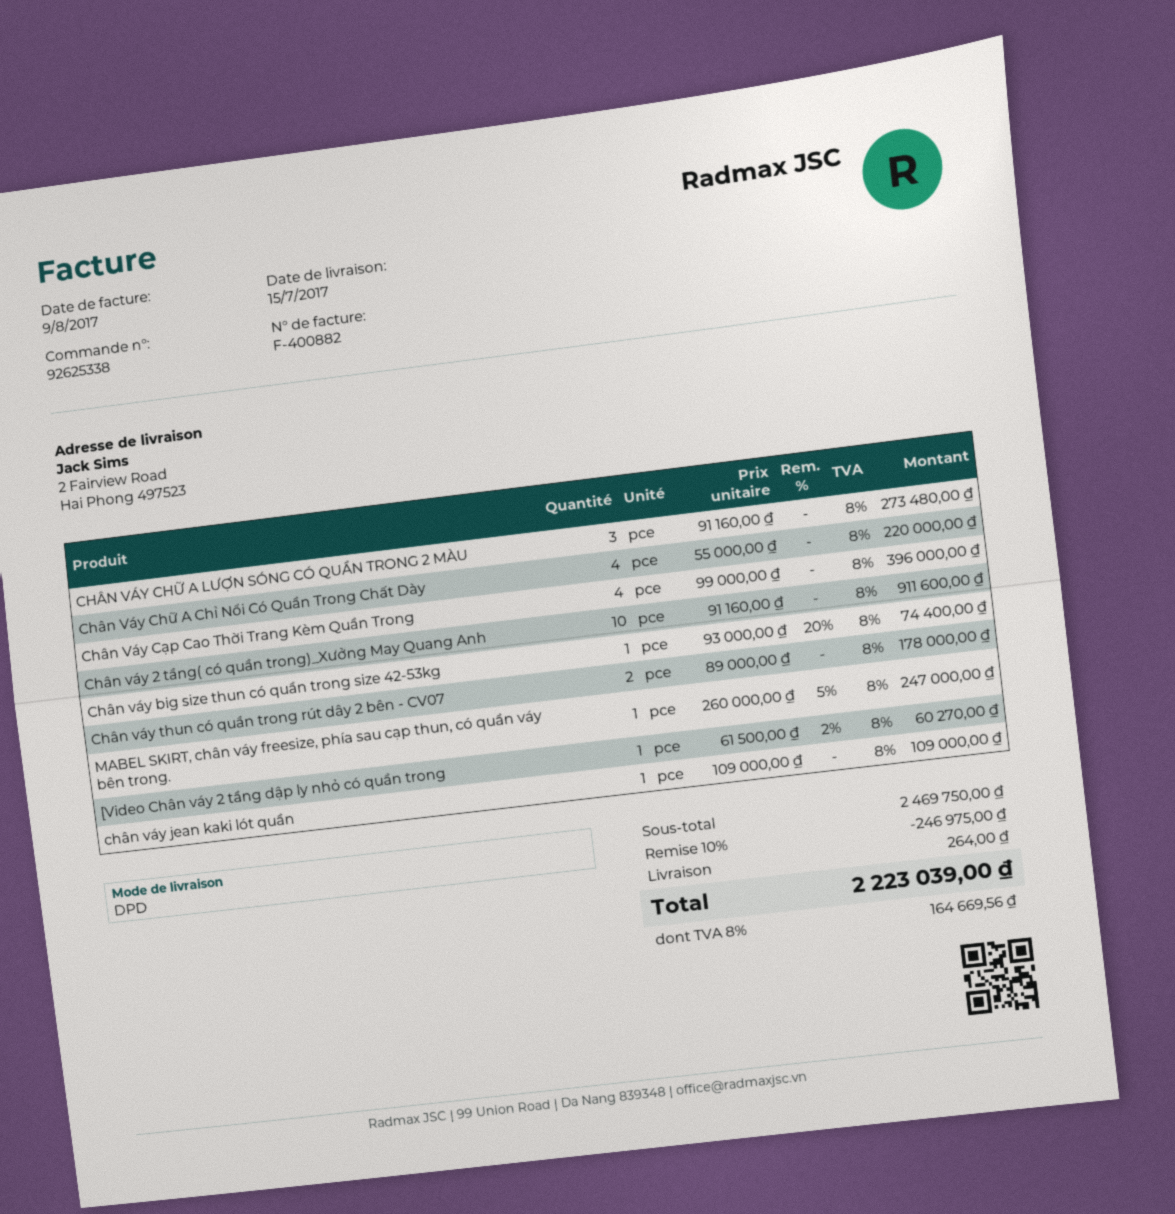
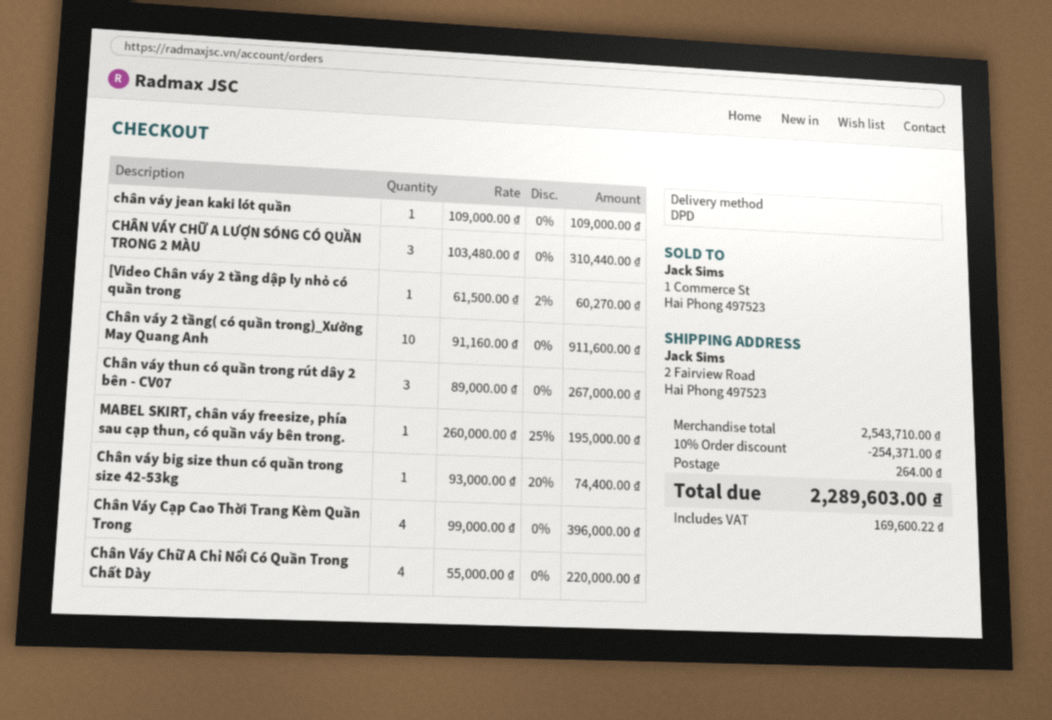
CHÂN VÁY CHỮ A LƯỢN SÓNG CÓ QUẦN TRONG 2 MÀU: 3 x 91160.00 = 273480.00 -> 3 x 103480.00 = 310440.00
Chân váy thun có quần trong rút dây 2 bên - CV07: 2 x 89000.00 = 178000.00 -> 3 x 89000.00 = 267000.00
MABEL SKIRT, chân váy freesize, phía sau cạp thun, có quần váy bên trong.: 1 x 260000.00 - 5% = 247000.00 -> 1 x 260000.00 - 25% = 195000.00
subtotal: 2469750.00 -> 2543710.00
discount: 10% = 246975.00 -> 10% = 254371.00
tax: 164669.56 -> 169600.22
total: 2223039.00 -> 2289603.00

